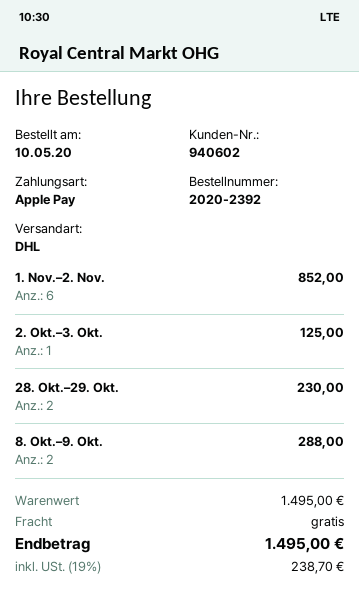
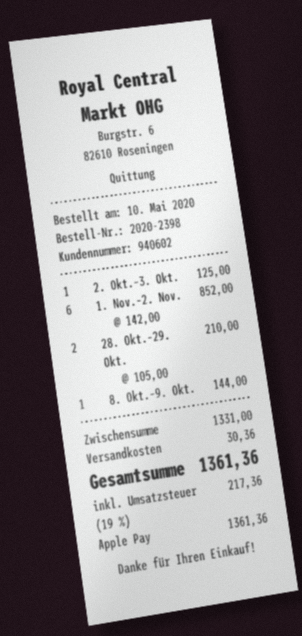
order number: 2020-2392 -> 2020-2398
28. Okt.–29. Okt.: 2 for 230.00 -> 2 for 210.00
8. Okt.–9. Okt.: 2 for 288.00 -> 1 for 144.00
subtotal: 1495.00 -> 1331.00
shipping: 0.00 -> 30.36
tax: 19% = 238.70 -> 19% = 217.36
total: 1495.00 -> 1361.36

